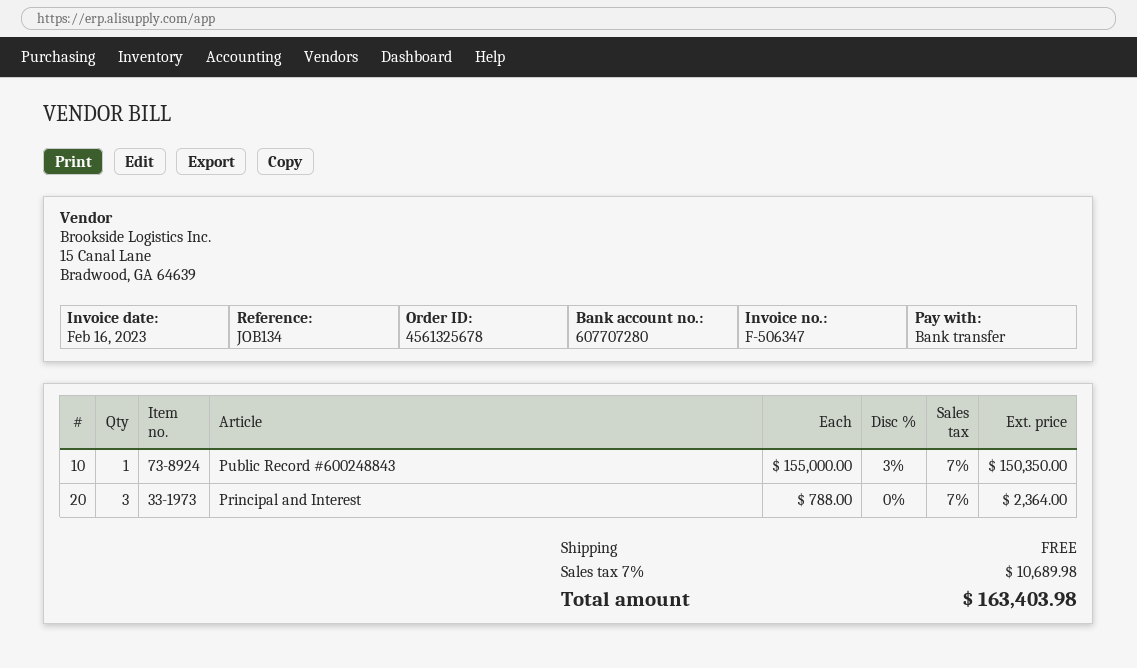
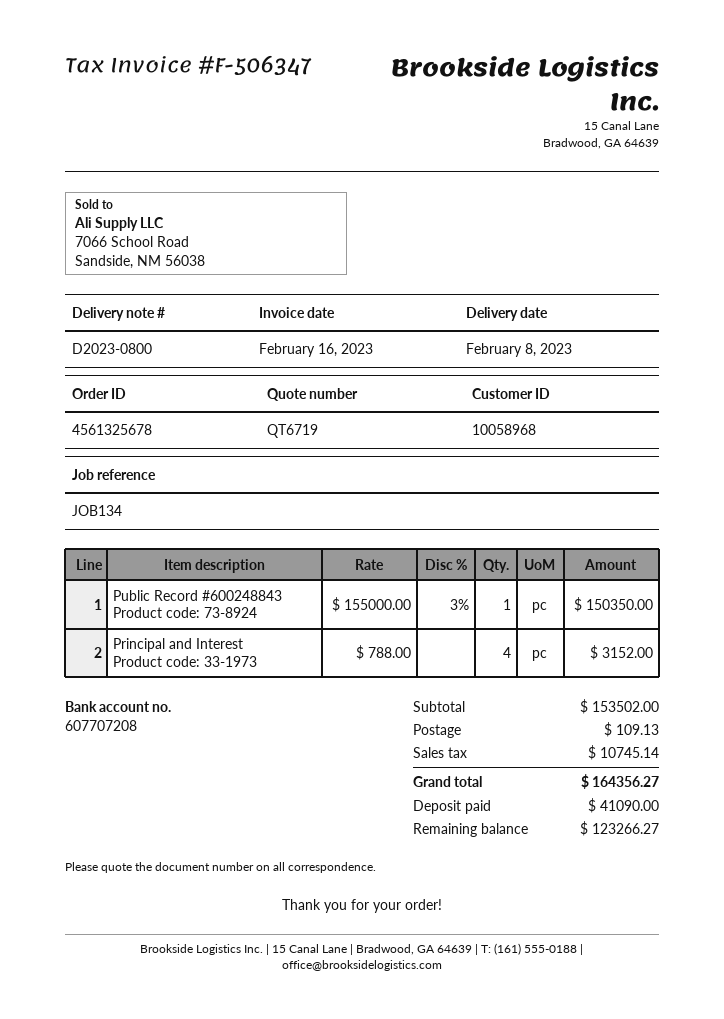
bank account: 607707280 -> 607707208
Principal and Interest: 3 x 788.00 = 2364.00 -> 4 x 788.00 = 3152.00
shipping: 0.00 -> 109.13
tax: 10689.98 -> 10745.14
total: 163403.98 -> 164356.27

